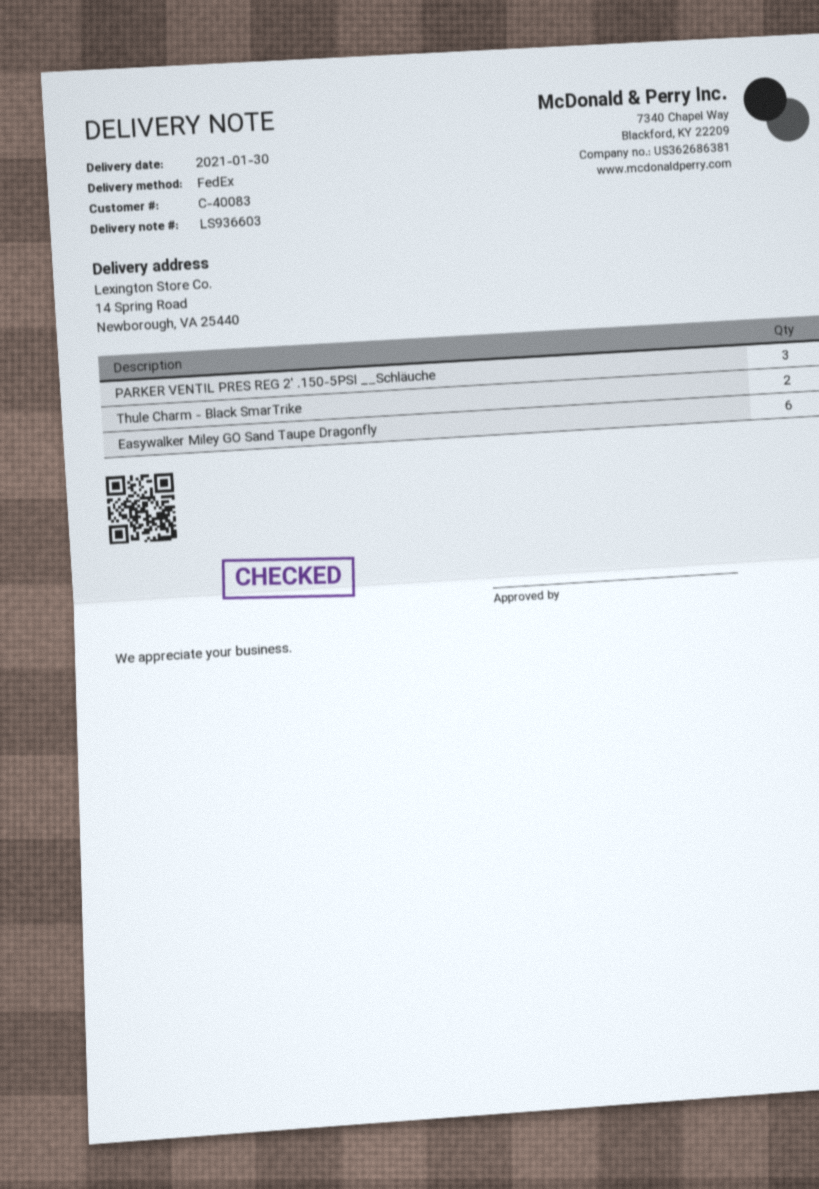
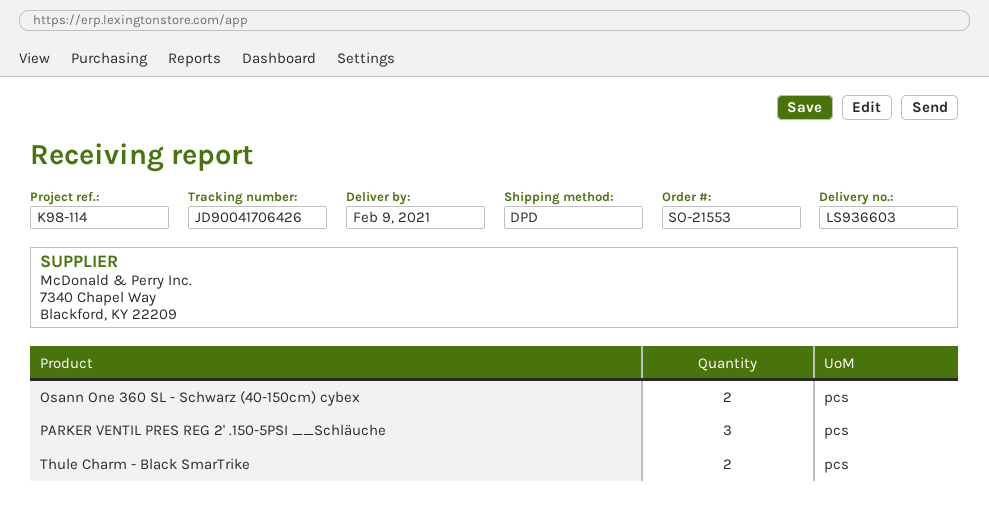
delivery date: 2021-01-30 -> 2021-02-09
shipping method: FedEx -> DPD
Easywalker Miley GO Sand Taupe Dragonfly: 6 -> none
Osann One 360 SL - Schwarz (40-150cm) cybex: none -> 2

